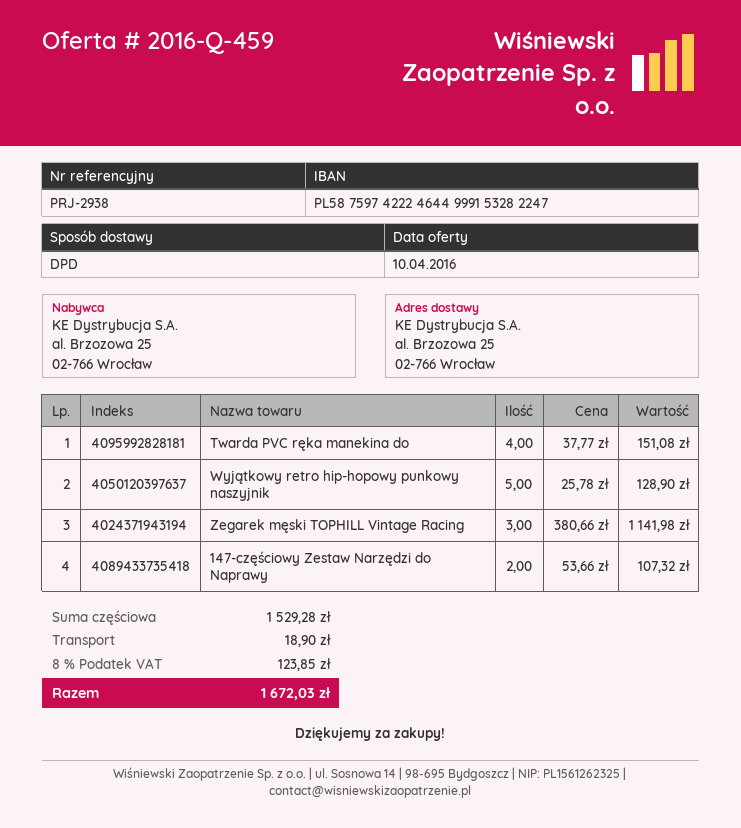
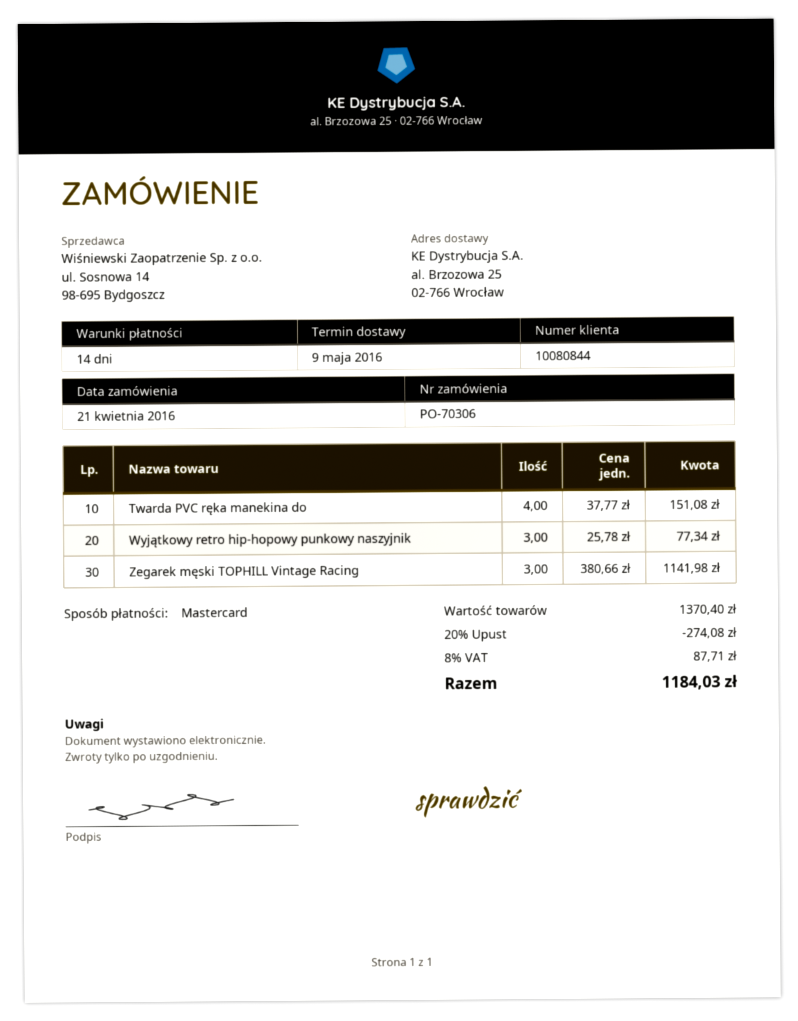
Wyjątkowy retro hip-hopowy punkowy naszyjnik: 5 x 25.78 = 128.90 -> 3 x 25.78 = 77.34
147-częściowy Zestaw Narzędzi do Naprawy: 2 x 53.66 = 107.32 -> none
subtotal: 1529.28 -> 1370.40
discount: none -> 20% = 274.08
shipping: 18.90 -> none
tax: 8% = 123.85 -> 8% = 87.71
total: 1672.03 -> 1184.03

